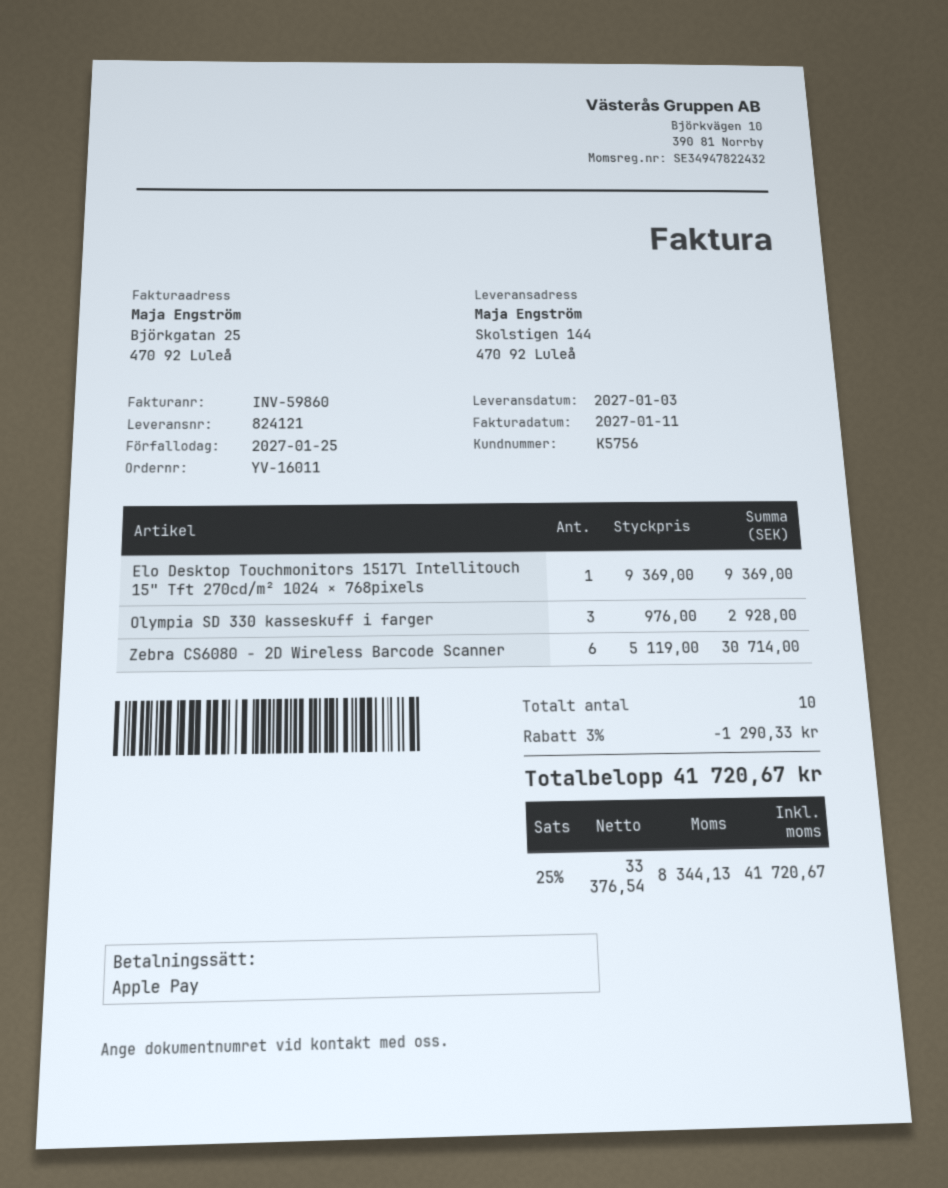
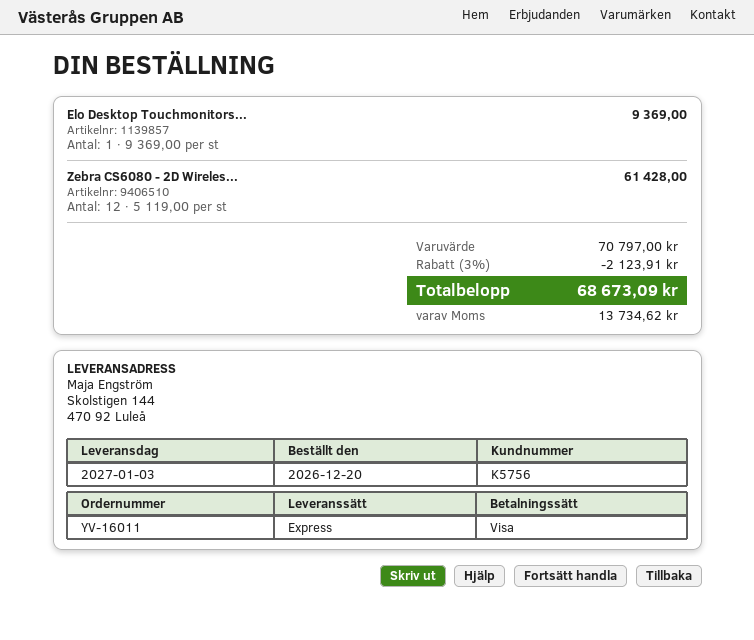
payment method: Apple Pay -> Visa
Olympia SD 330 kasseskuff i farger: 3 x 976.00 = 2928.00 -> none
Zebra CS6080 - 2D Wireless Barcode Scanner: 6 x 5119.00 = 30714.00 -> 12 x 5119.00 = 61428.00
discount: 3% = 1290.33 -> 3% = 2123.91
tax: 8344.13 -> 13734.62
total: 41720.67 -> 68673.09

